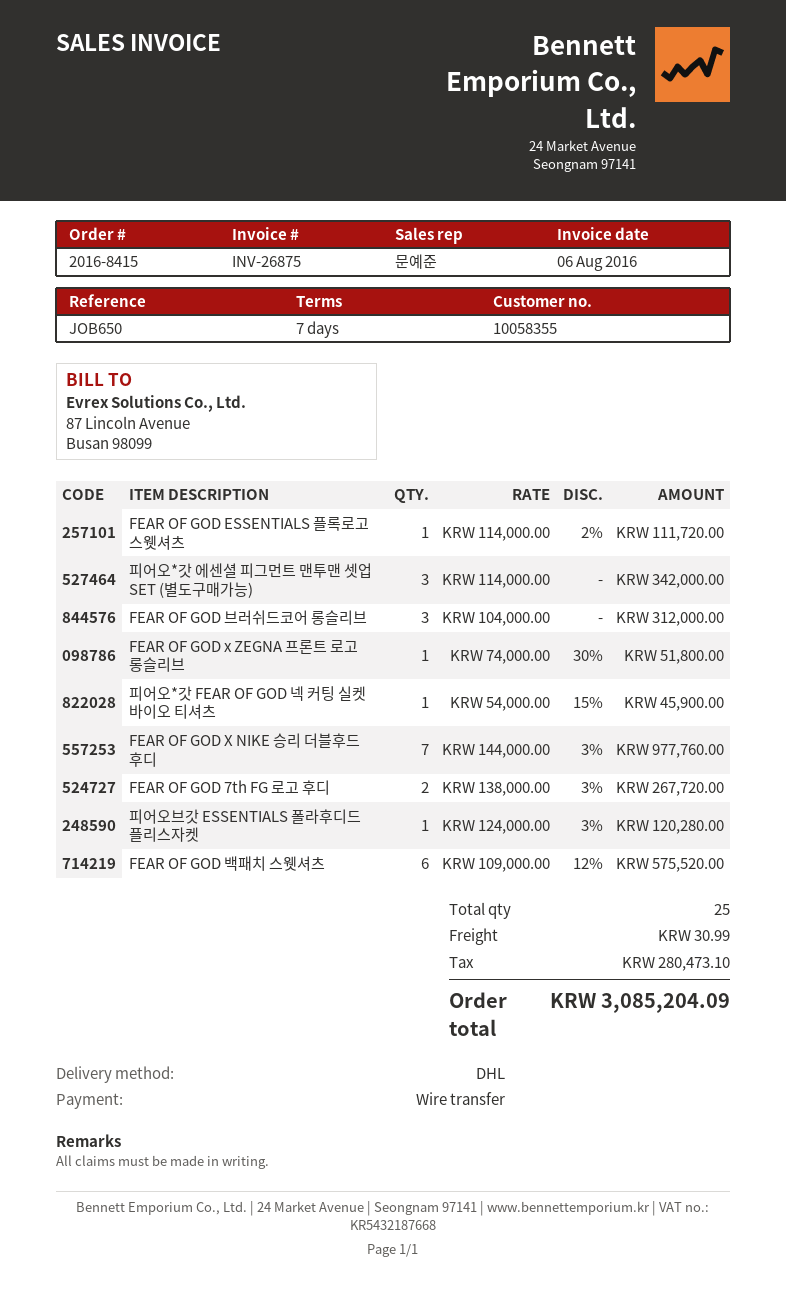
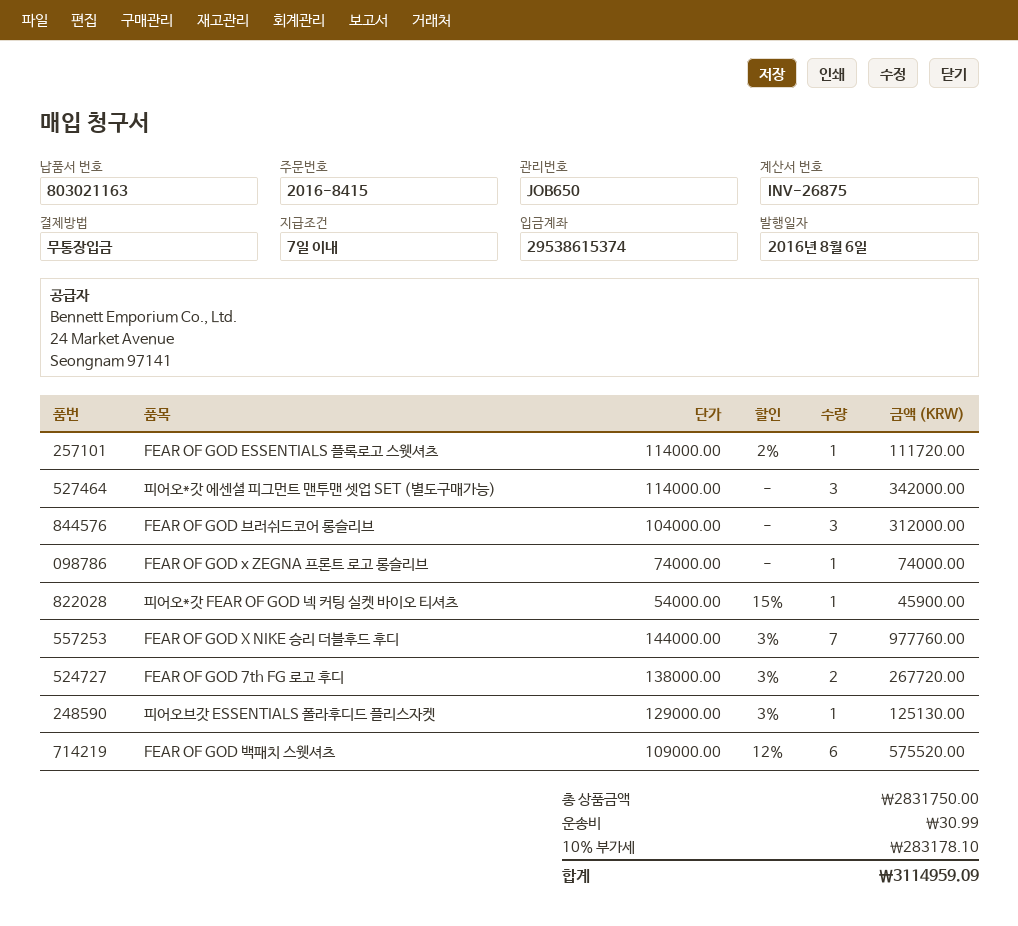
FEAR OF GOD x ZEGNA 프론트 로고 롱슬리브: 1 x 74000.00 - 30% = 51800.00 -> 1 x 74000.00 = 74000.00
피어오브갓 ESSENTIALS 폴라후디드 플리스자켓: 1 x 124000.00 - 3% = 120280.00 -> 1 x 129000.00 - 3% = 125130.00
tax: 280473.10 -> 283178.10
total: 3085204.09 -> 3114959.09

